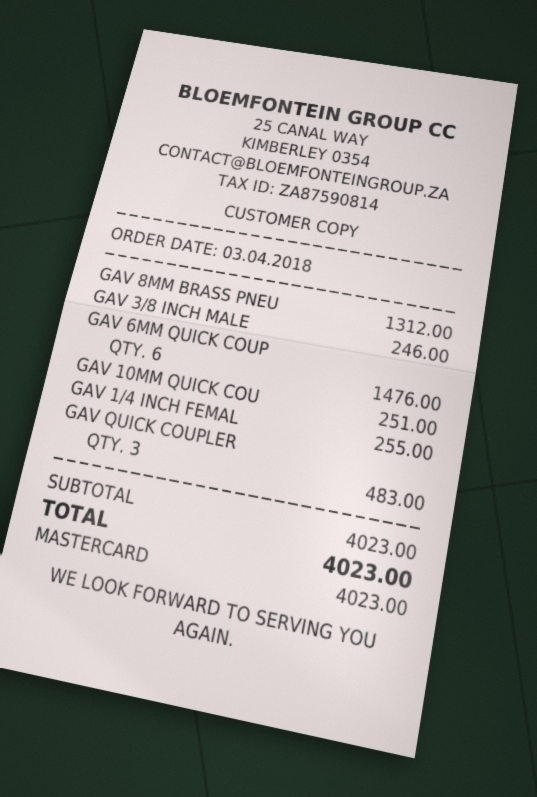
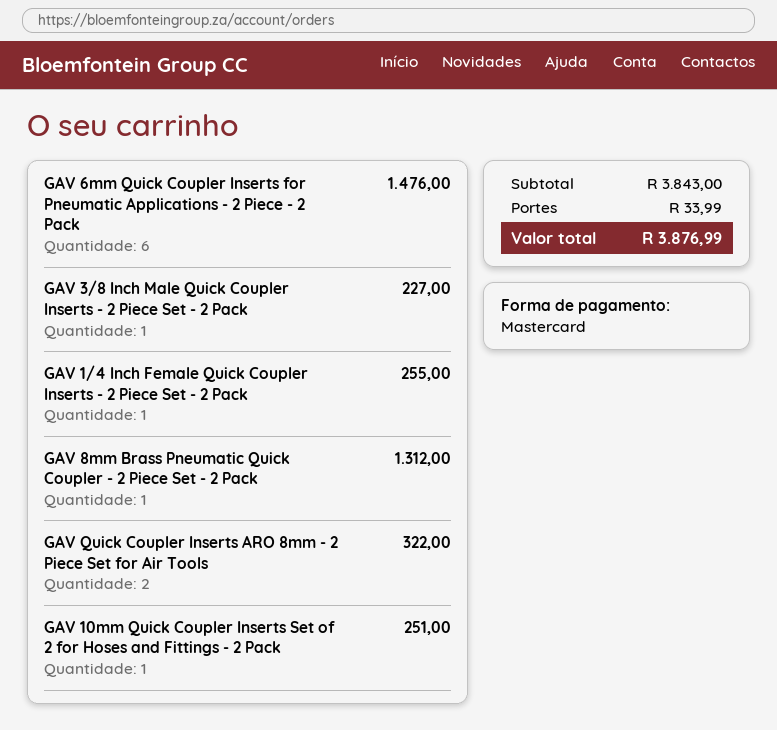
GAV 3/8 INCH MALE: 1 for 246.00 -> 1 for 227.00
GAV QUICK COUPLER: 3 for 483.00 -> 2 for 322.00
subtotal: 4023.00 -> 3843.00
shipping: none -> 33.99
total: 4023.00 -> 3876.99

